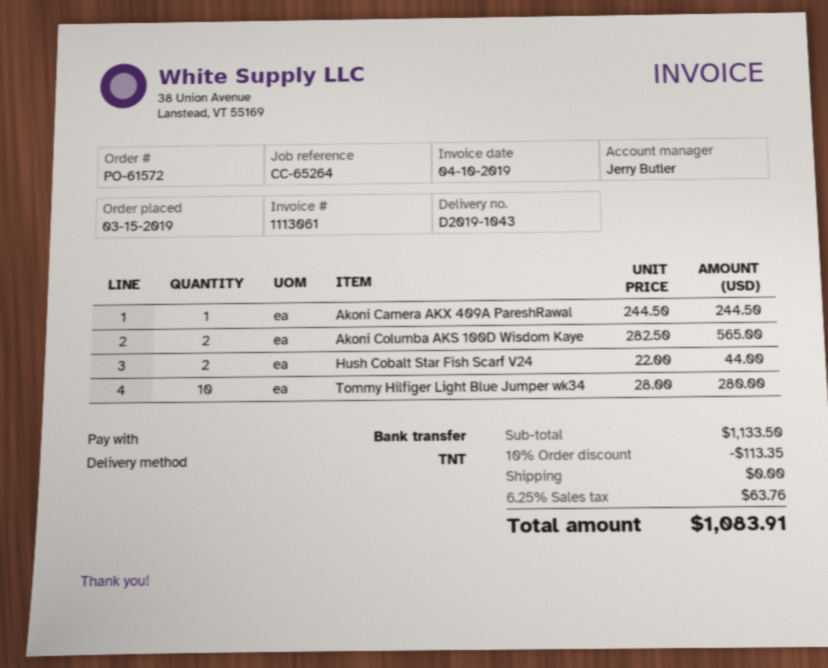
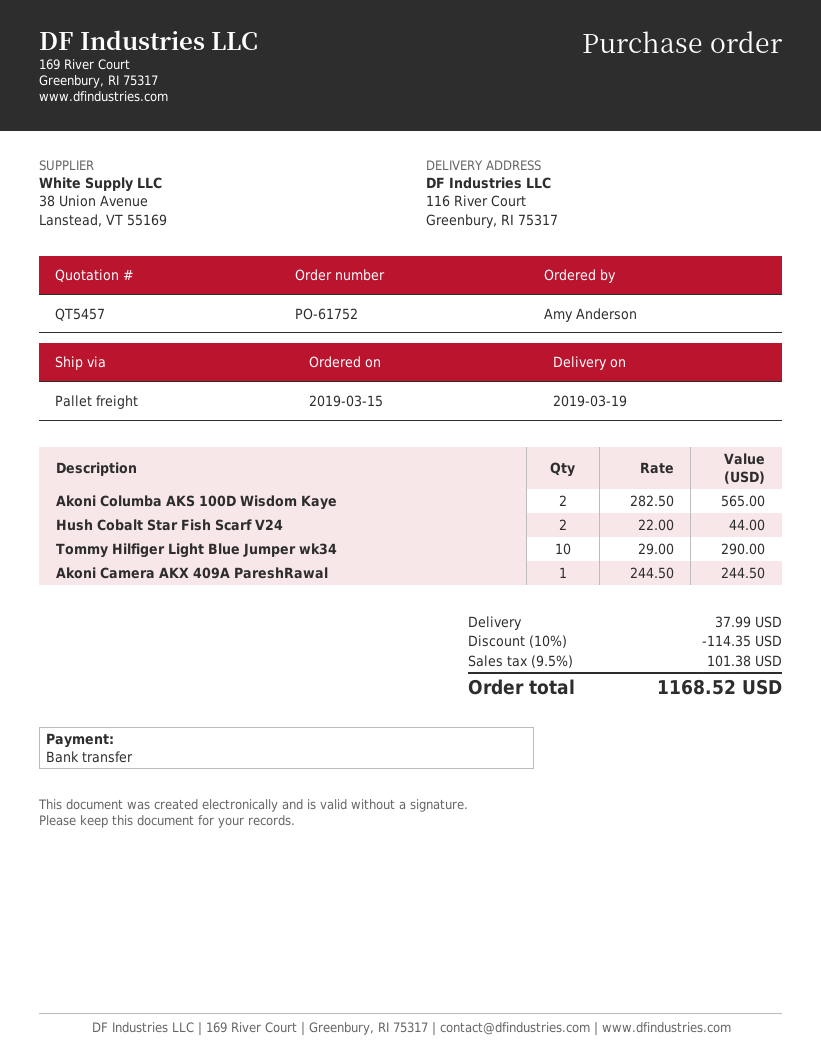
order number: PO-61572 -> PO-61752
shipping method: TNT -> pallet freight
Tommy Hilfiger Light Blue Jumper wk34: 10 x 28.00 = 280.00 -> 10 x 29.00 = 290.00
discount: 10% = 113.35 -> 10% = 114.35
shipping: 0.00 -> 37.99
tax: 6.25% = 63.76 -> 9.5% = 101.38
total: 1083.91 -> 1168.52

